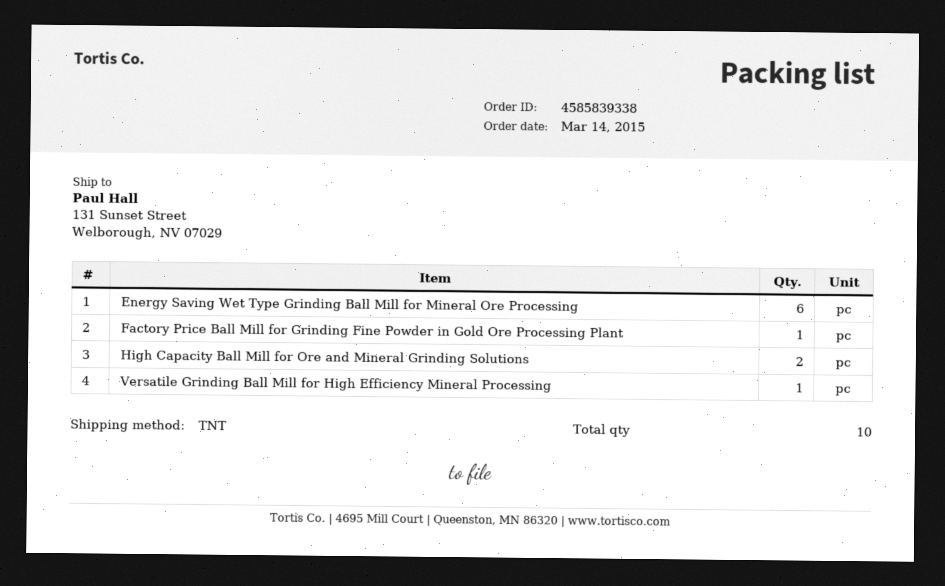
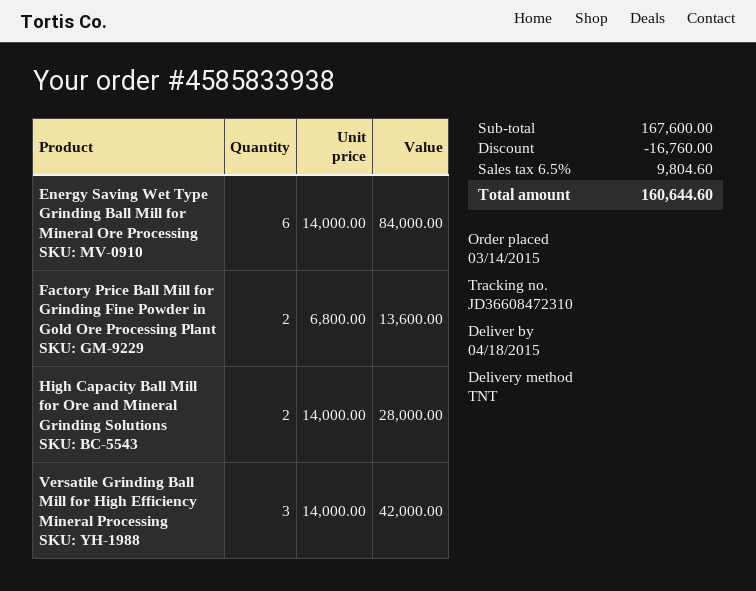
order number: 4585839338 -> 4585833938
Factory Price Ball Mill for Grinding Fine Powder in Gold Ore Processing Plant: 1 -> 2
Versatile Grinding Ball Mill for High Efficiency Mineral Processing: 1 -> 3

